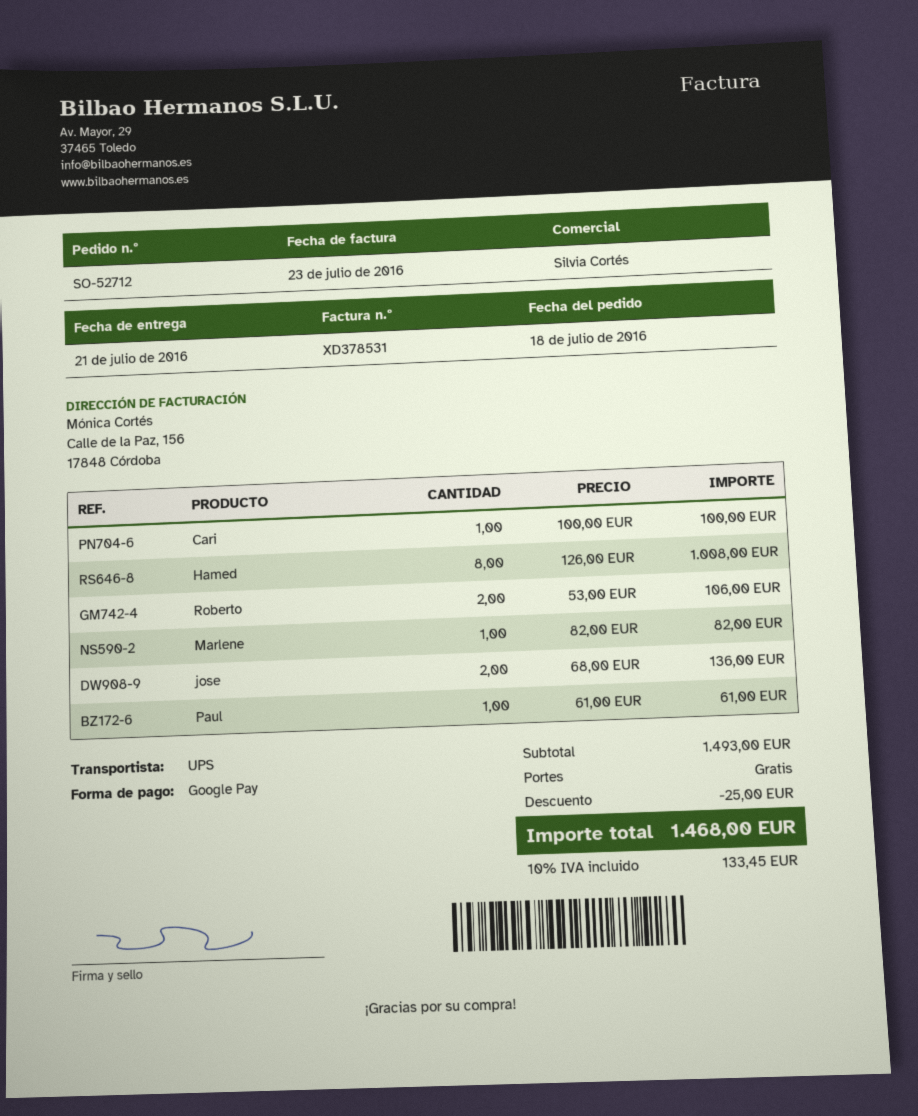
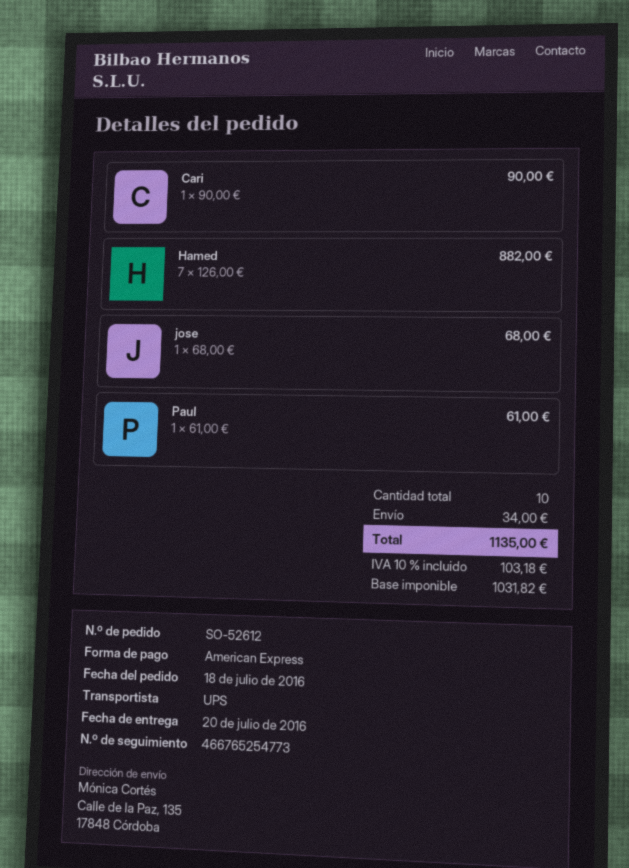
order number: SO-52712 -> SO-52612
delivery date: 2016-07-21 -> 2016-07-20
payment method: Google Pay -> American Express
Cari: 1 x 100.00 = 100.00 -> 1 x 90.00 = 90.00
Hamed: 8 x 126.00 = 1008.00 -> 7 x 126.00 = 882.00
Roberto: 2 x 53.00 = 106.00 -> none
Marlene: 1 x 82.00 = 82.00 -> none
jose: 2 x 68.00 = 136.00 -> 1 x 68.00 = 68.00
discount: 25.00 -> none
shipping: 0.00 -> 34.00
tax: 10% = 133.45 -> 10% = 103.18
total: 1468.00 -> 1135.00

